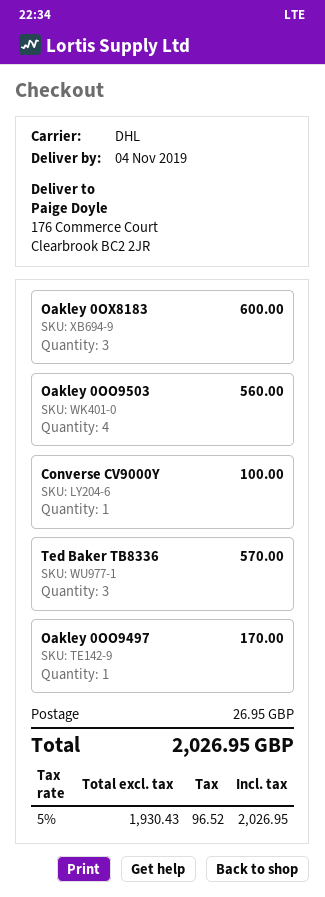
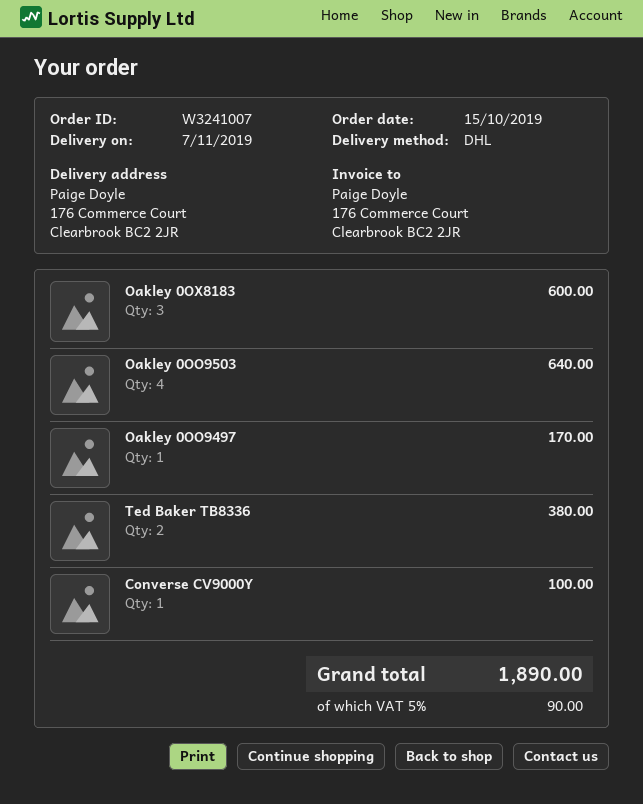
delivery date: 2019-11-04 -> 2019-11-07
Oakley 0OO9503: 4 for 560.00 -> 4 for 640.00
Ted Baker TB8336: 3 for 570.00 -> 2 for 380.00
shipping: 26.95 -> none
tax: 5% = 96.52 -> 5% = 90.00
total: 2026.95 -> 1890.00

